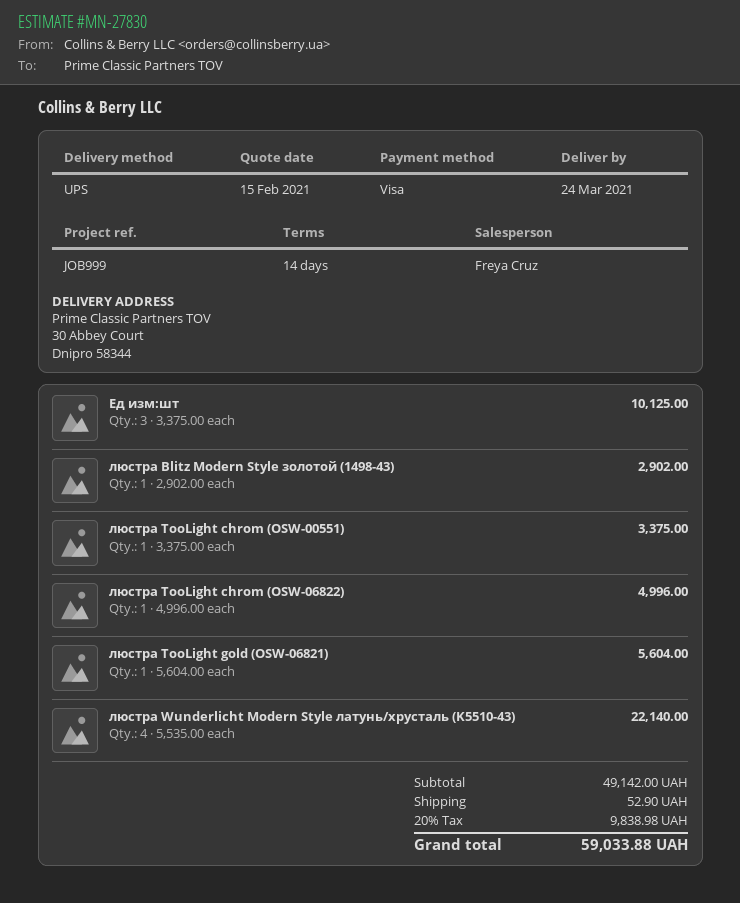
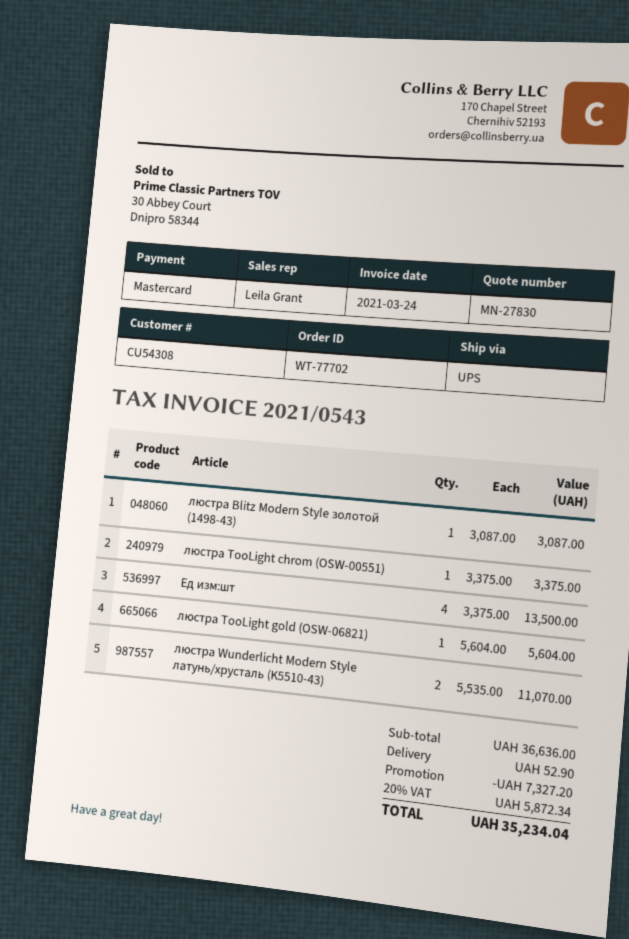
sales rep: Freya Cruz -> Leila Grant
payment method: Visa -> Mastercard
Ед изм:шт: 3 x 3375.00 = 10125.00 -> 4 x 3375.00 = 13500.00
люстра Blitz Modern Style золотой (1498-43): 1 x 2902.00 = 2902.00 -> 1 x 3087.00 = 3087.00
люстра TooLight chrom (OSW-06822): 1 x 4996.00 = 4996.00 -> none
люстра Wunderlicht Modern Style латунь/хрусталь (K5510-43): 4 x 5535.00 = 22140.00 -> 2 x 5535.00 = 11070.00
subtotal: 49142.00 -> 36636.00
discount: none -> 7327.20
tax: 20% = 9838.98 -> 20% = 5872.34
total: 59033.88 -> 35234.04

